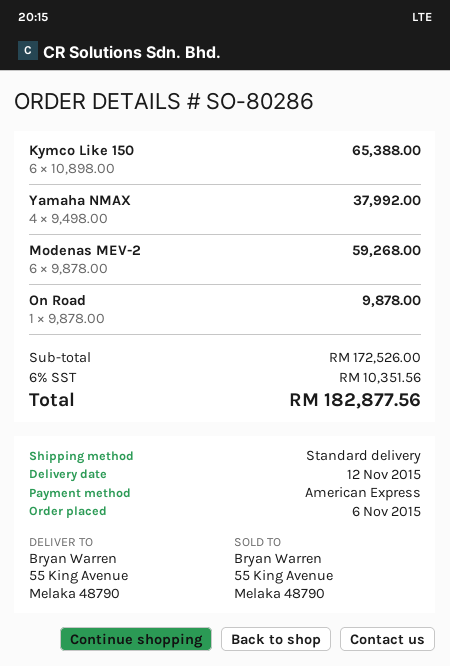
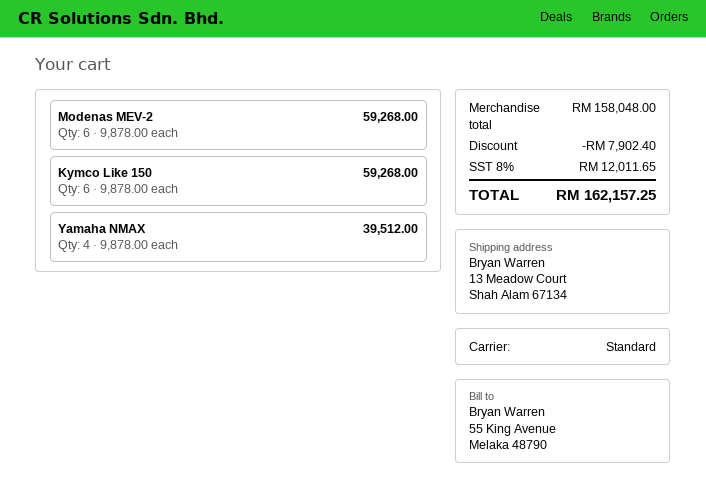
ship to: 55 King Avenue, Melaka 48790 -> 13 Meadow Court, Shah Alam 67134
Kymco Like 150: 6 x 10898.00 = 65388.00 -> 6 x 9878.00 = 59268.00
Yamaha NMAX: 4 x 9498.00 = 37992.00 -> 4 x 9878.00 = 39512.00
On Road: 1 x 9878.00 = 9878.00 -> none
subtotal: 172526.00 -> 158048.00
discount: none -> 7902.40
tax: 6% = 10351.56 -> 8% = 12011.65
total: 182877.56 -> 162157.25

